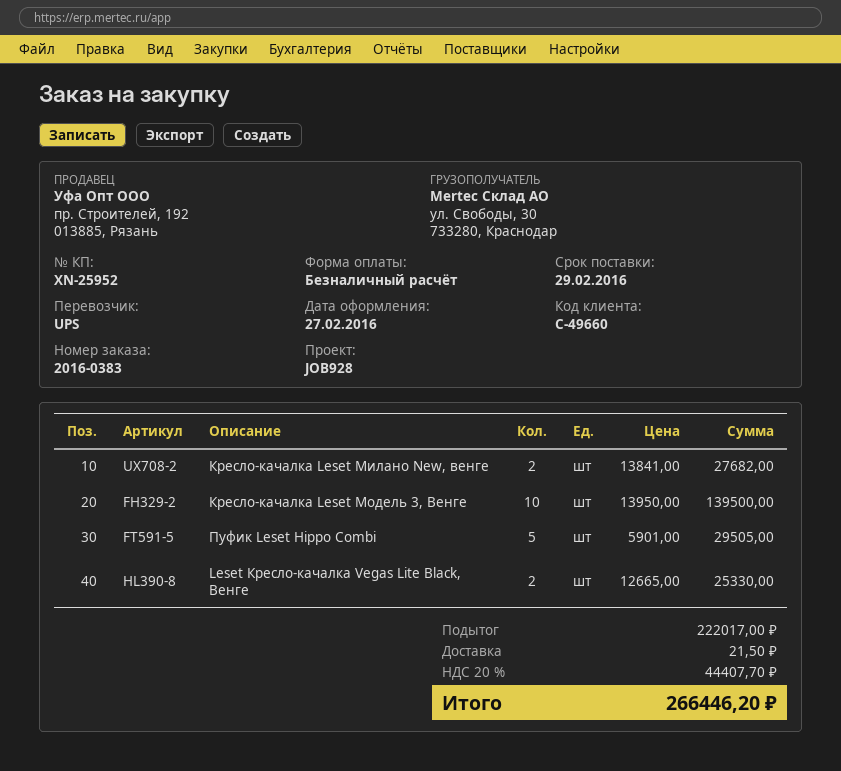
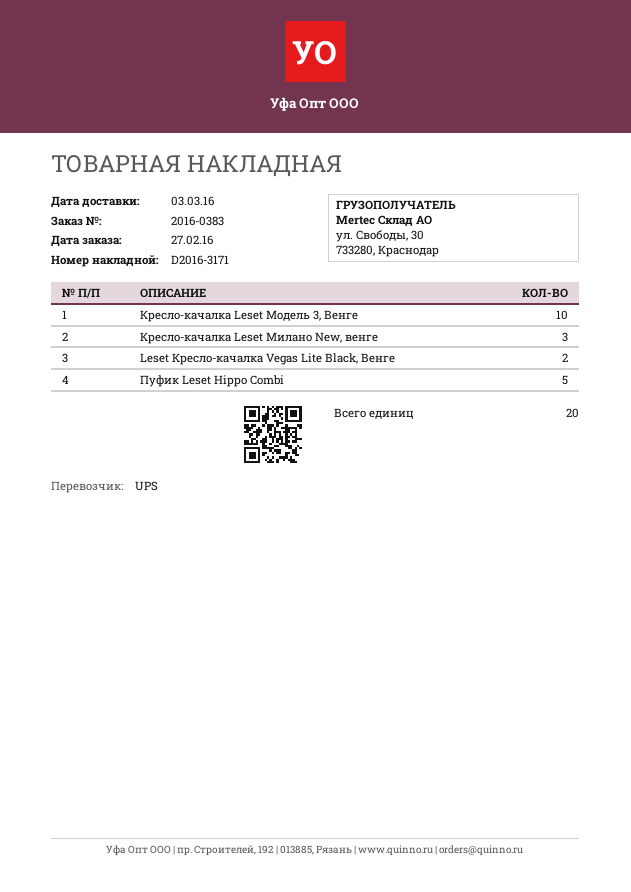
delivery date: 2016-02-29 -> 2016-03-03
Кресло-качалка Leset Милано New, венге: 2 -> 3

